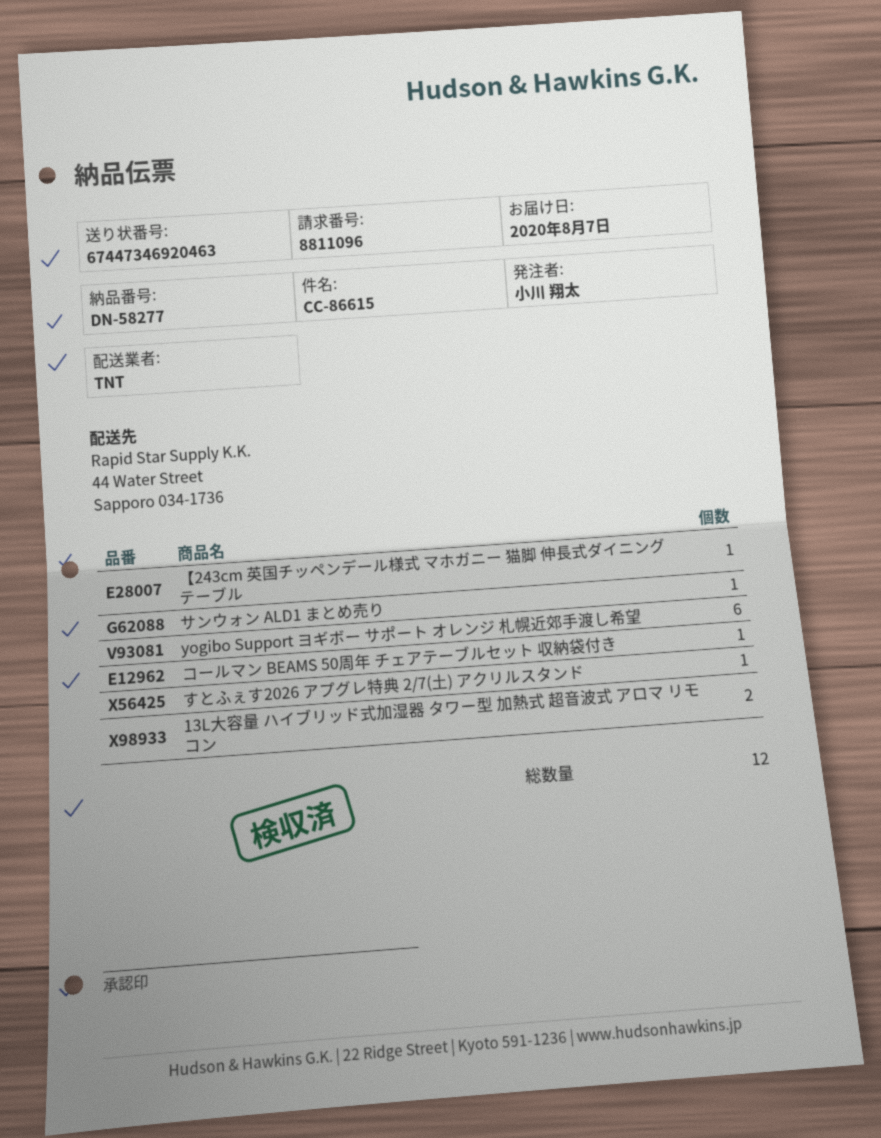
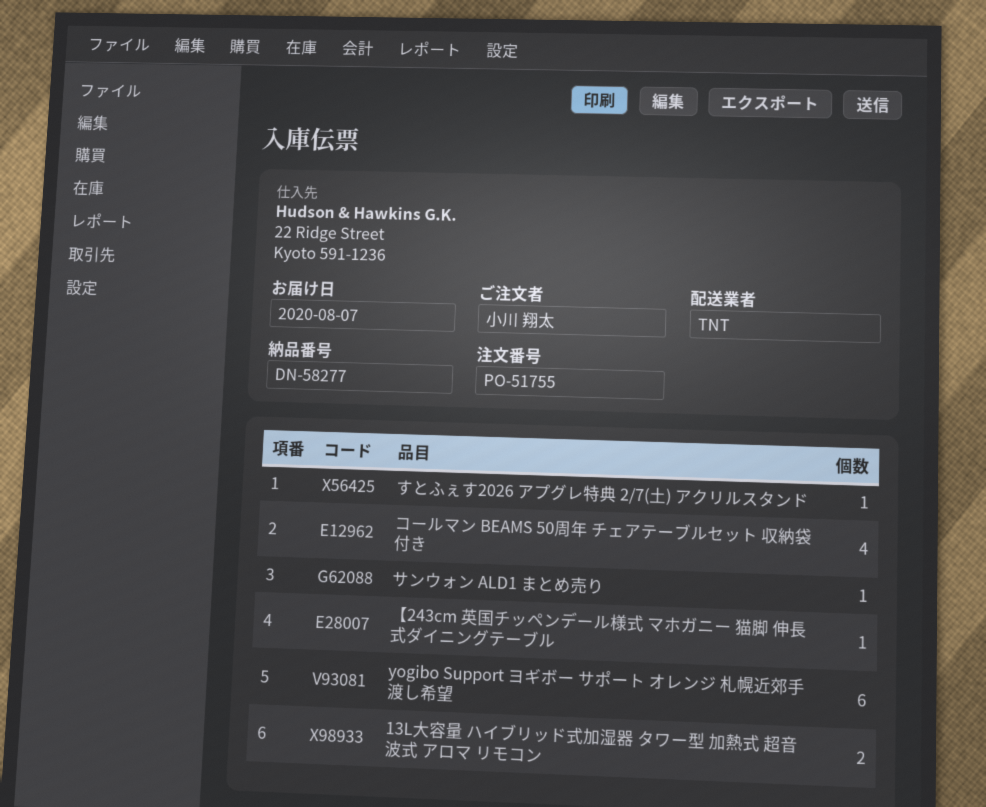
コールマン BEAMS 50周年 チェアテーブルセット 収納袋付き: 1 -> 4

